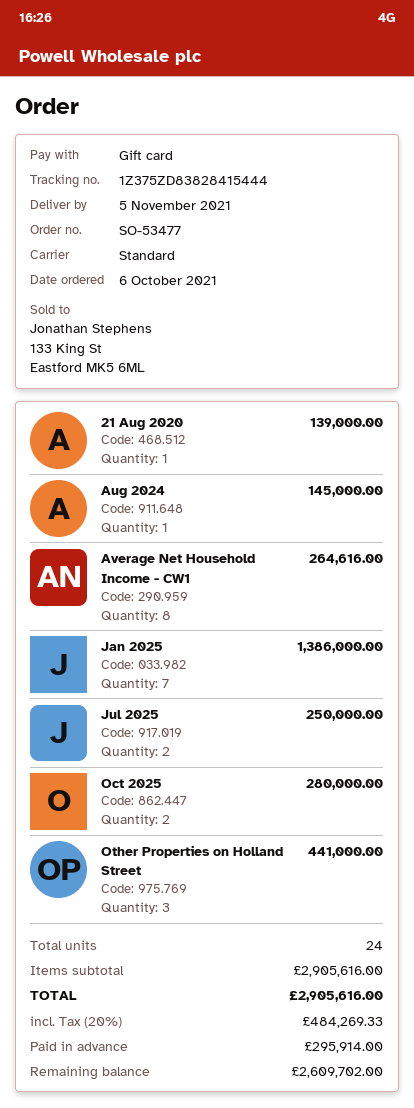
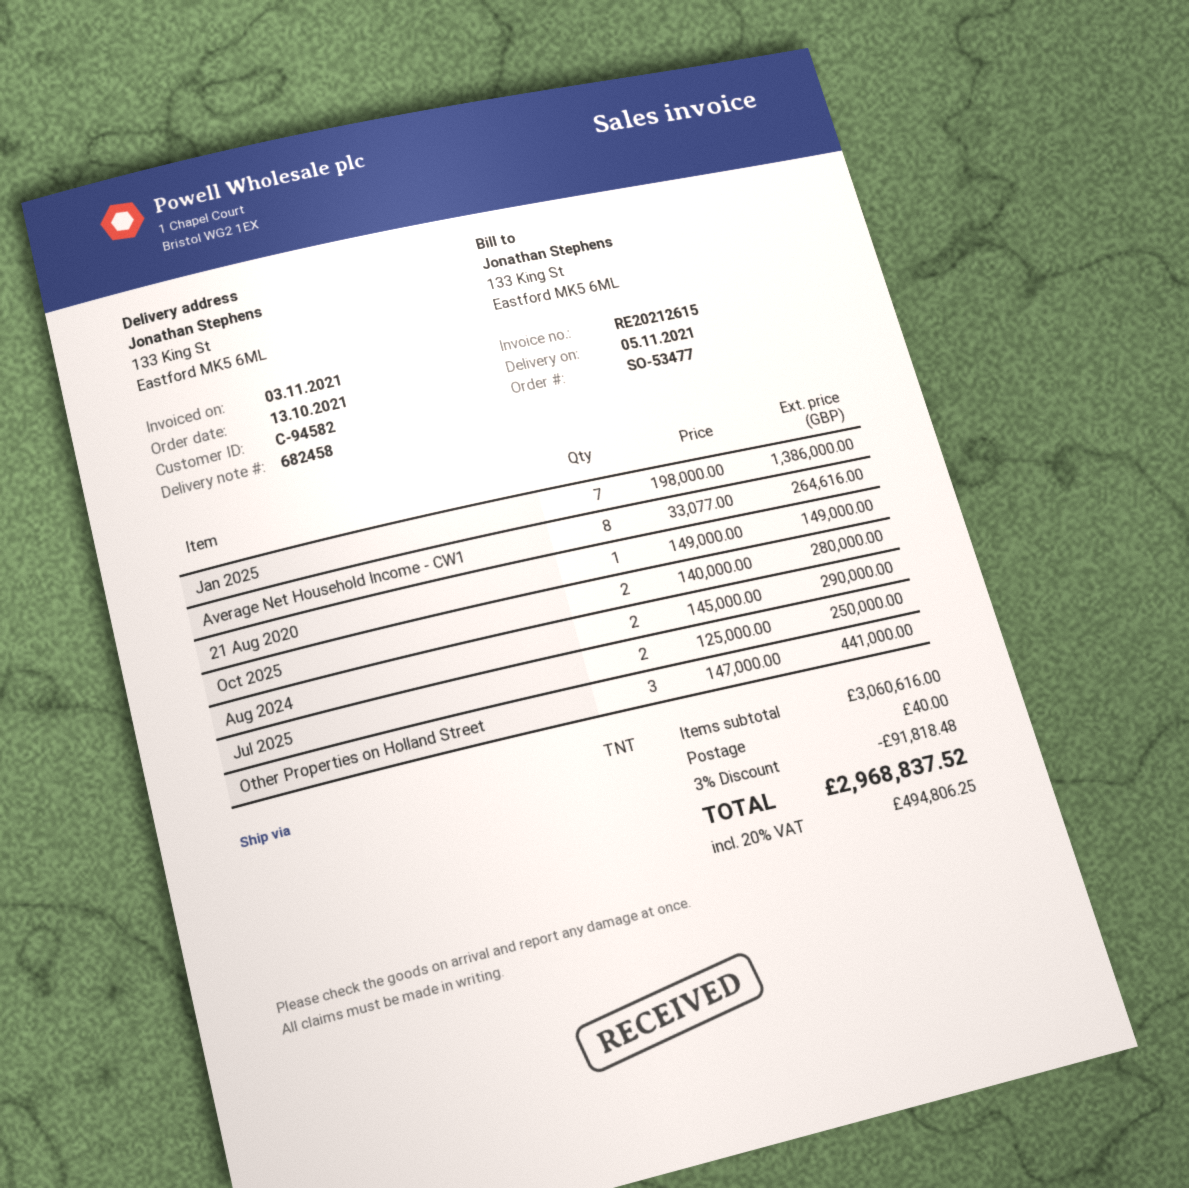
order date: 2021-10-06 -> 2021-10-13
shipping method: standard -> TNT
21 Aug 2020: 1 for 139000.00 -> 1 for 149000.00
Aug 2024: 1 for 145000.00 -> 2 for 290000.00
subtotal: 2905616.00 -> 3060616.00
discount: none -> 3% = 91818.48
shipping: none -> 40.00
tax: 20% = 484269.33 -> 20% = 494806.25
total: 2905616.00 -> 2968837.52

